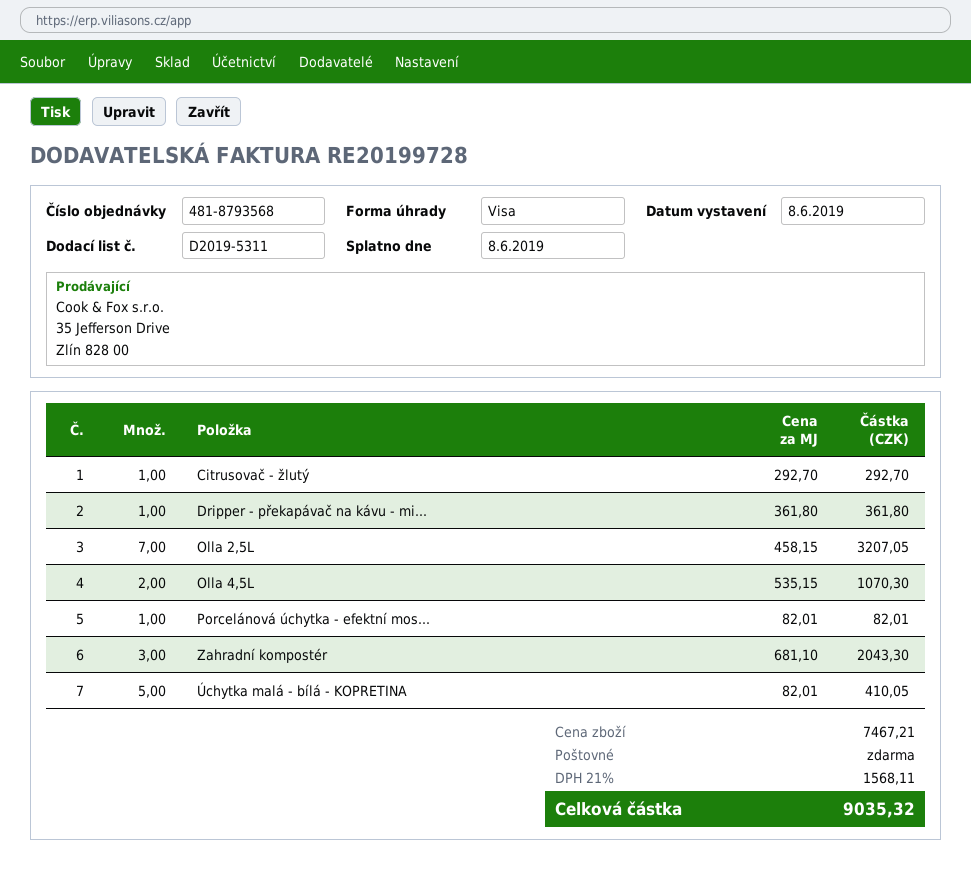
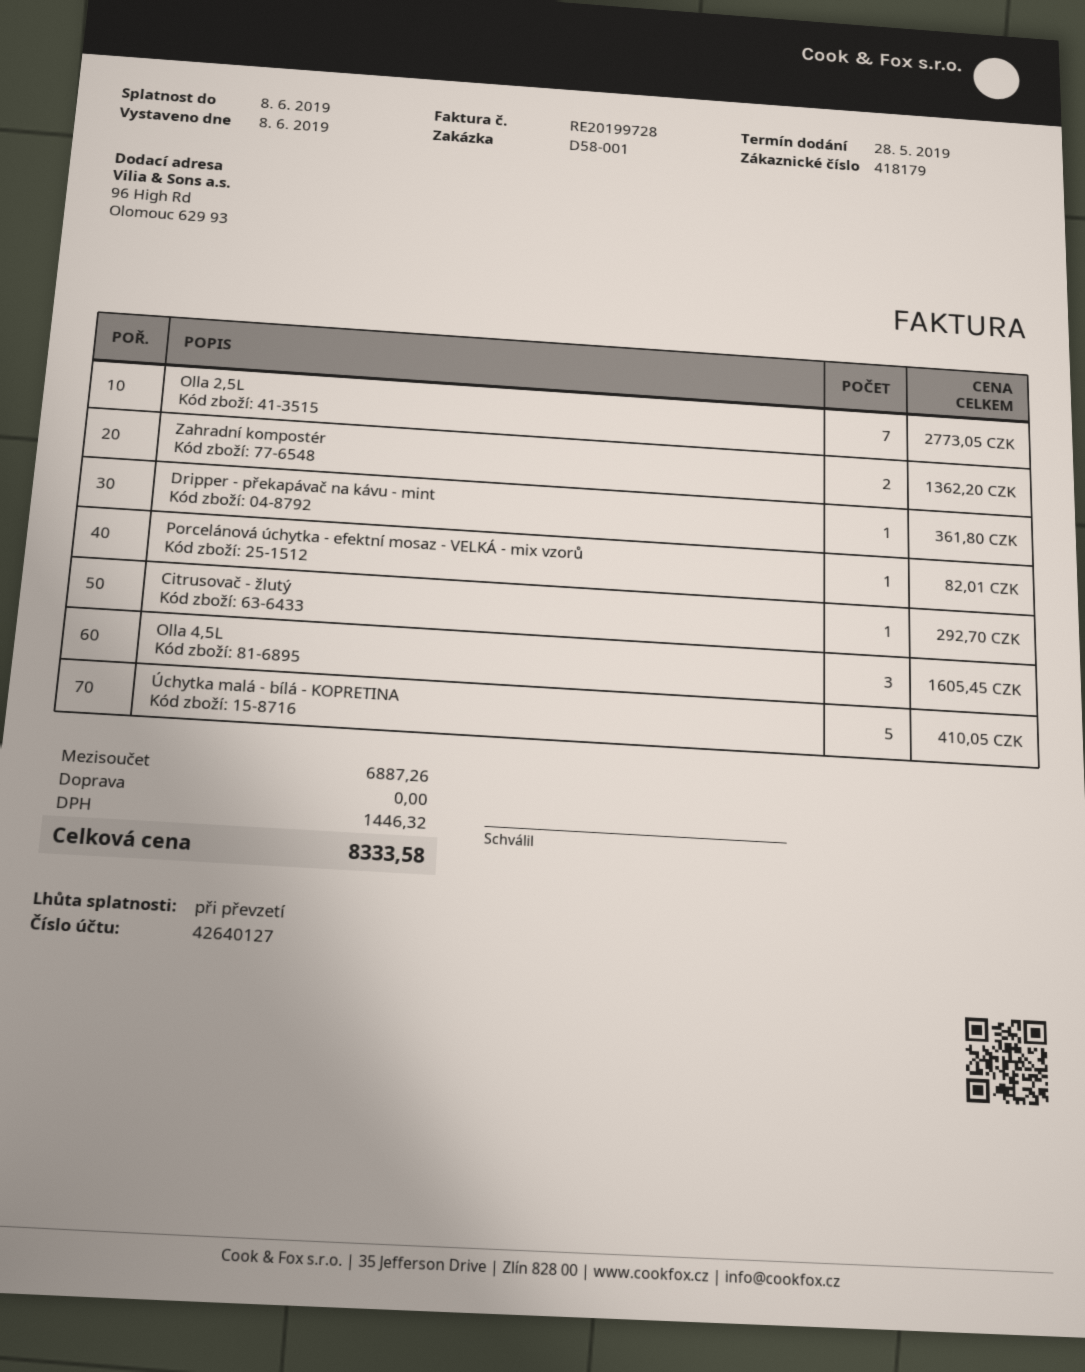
Olla 2,5L: 7 for 3207.05 -> 7 for 2773.05
Olla 4,5L: 2 for 1070.30 -> 3 for 1605.45
Zahradní kompostér: 3 for 2043.30 -> 2 for 1362.20
subtotal: 7467.21 -> 6887.26
tax: 1568.11 -> 1446.32
total: 9035.32 -> 8333.58

